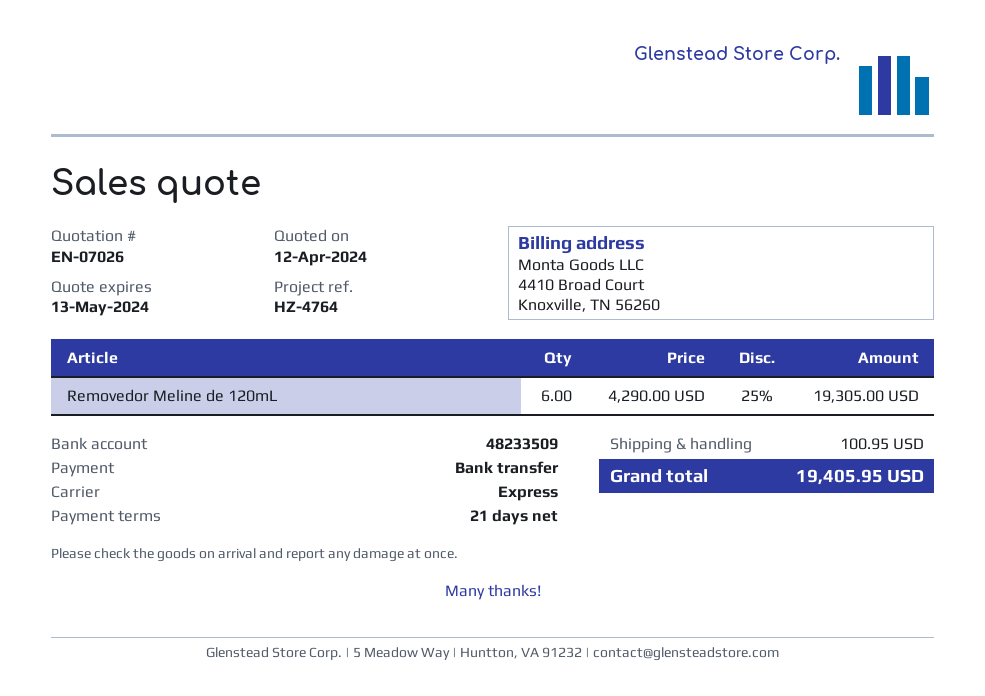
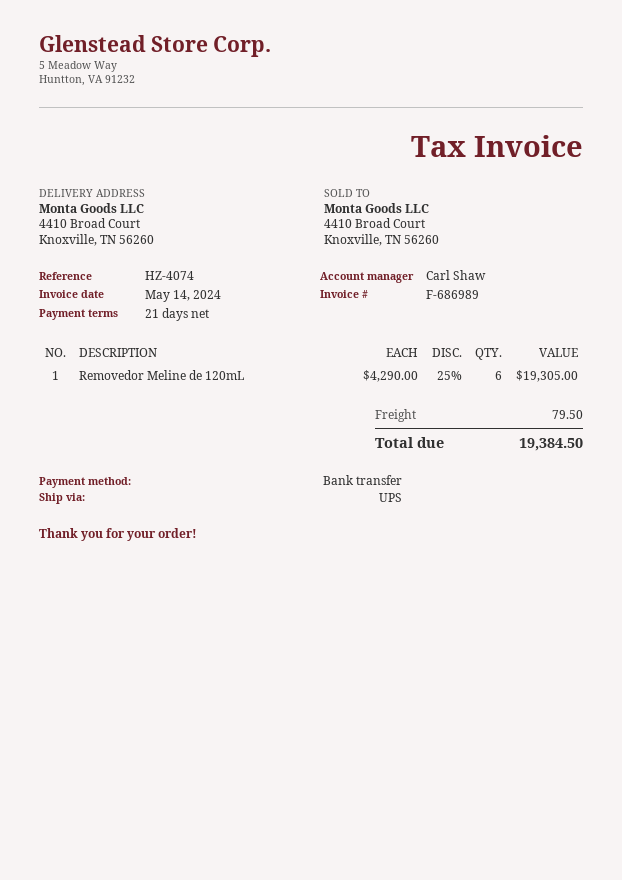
reference: HZ-4764 -> HZ-4074
shipping method: express -> UPS
shipping: 100.95 -> 79.50
total: 19405.95 -> 19384.50

